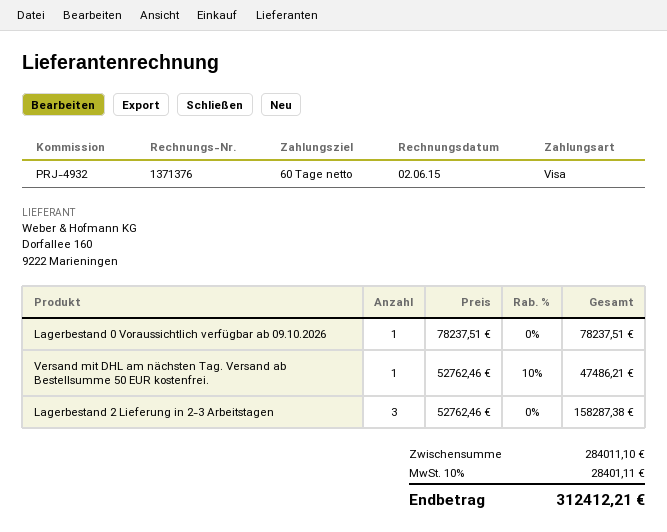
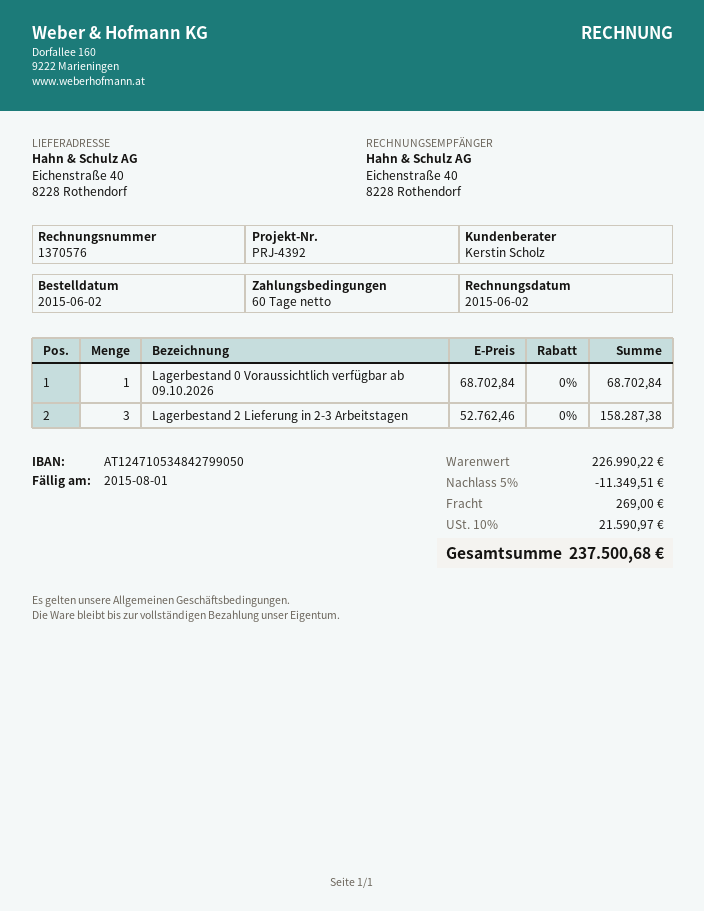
invoice number: 1371376 -> 1370576
reference: PRJ-4932 -> PRJ-4392
Lagerbestand 0 Voraussichtlich verfügbar ab 09.10.2026: 1 x 78237.51 = 78237.51 -> 1 x 68702.84 = 68702.84
Versand mit DHL am nächsten Tag. Versand ab Bestellsumme 50 EUR kostenfrei.: 1 x 52762.46 - 10% = 47486.21 -> none
subtotal: 284011.10 -> 226990.22
discount: none -> 5% = 11349.51
shipping: none -> 269.00
tax: 10% = 28401.11 -> 10% = 21590.97
total: 312412.21 -> 237500.68

